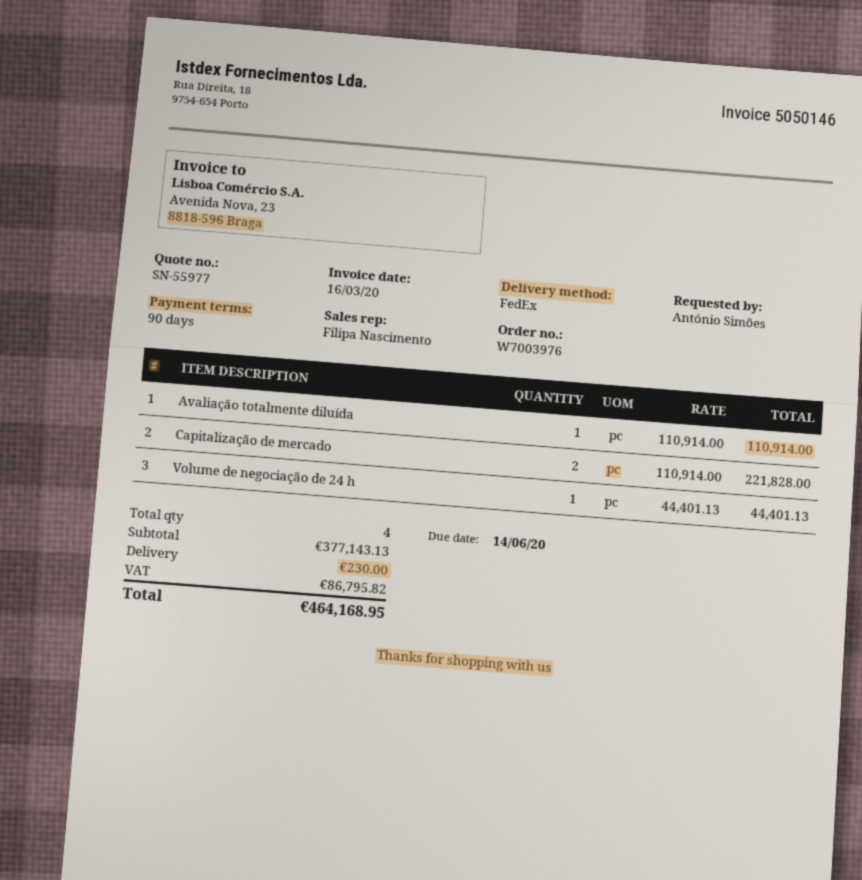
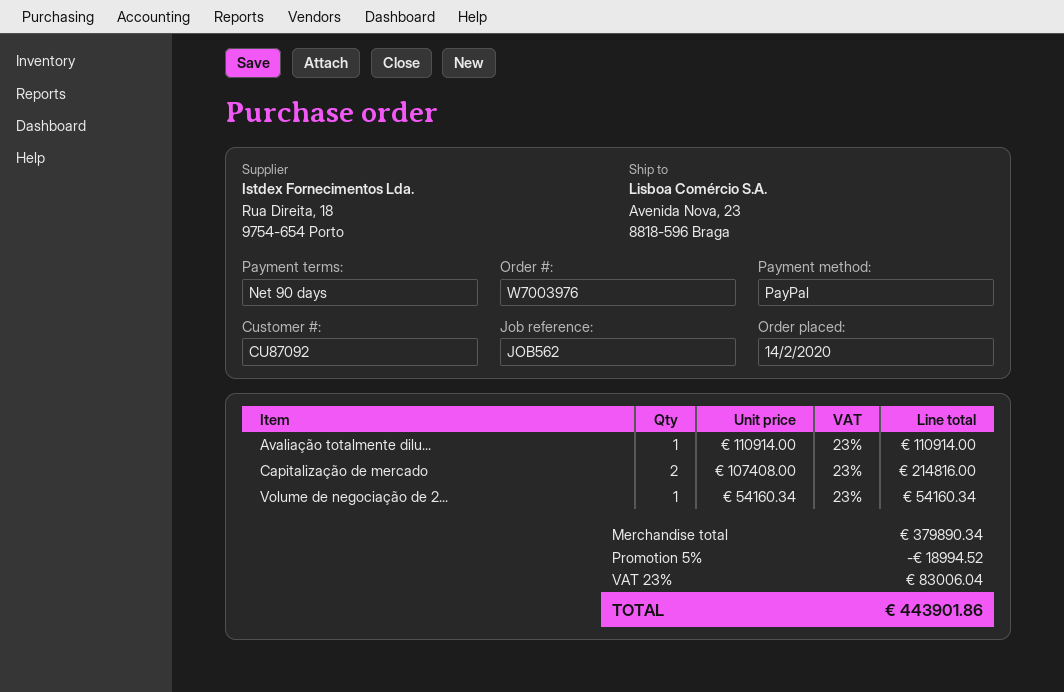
Capitalização de mercado: 2 x 110914.00 = 221828.00 -> 2 x 107408.00 = 214816.00
Volume de negociação de 24 h: 1 x 44401.13 = 44401.13 -> 1 x 54160.34 = 54160.34
subtotal: 377143.13 -> 379890.34
discount: none -> 5% = 18994.52
shipping: 230.00 -> none
tax: 86795.82 -> 83006.04
total: 464168.95 -> 443901.86

